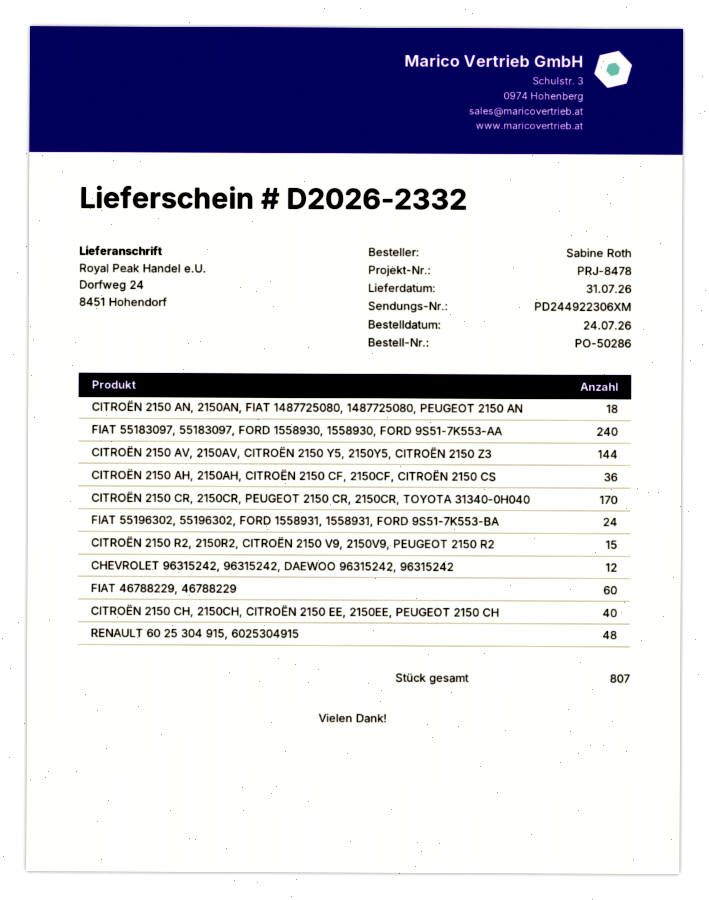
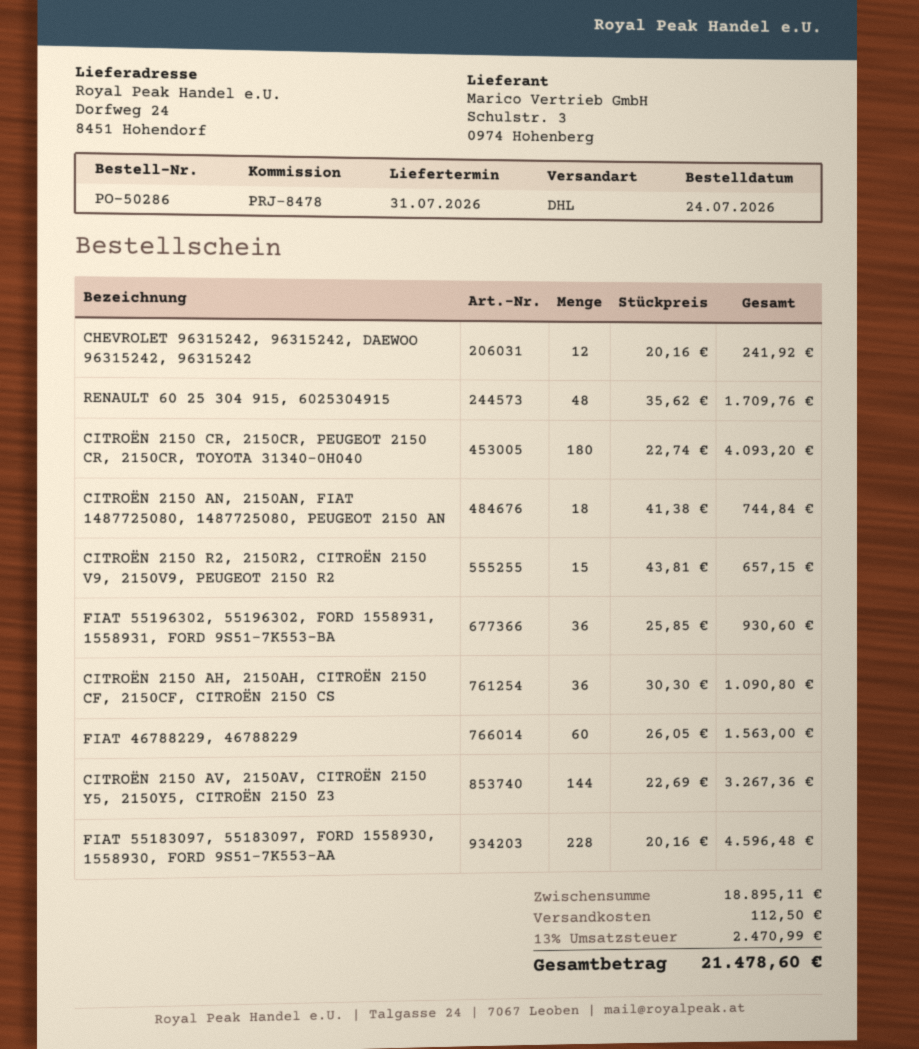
FIAT 55183097, 55183097, FORD 1558930, 1558930, FORD 9S51-7K553-AA: 240 -> 228
CITROËN 2150 CR, 2150CR, PEUGEOT 2150 CR, 2150CR, TOYOTA 31340-0H040: 170 -> 180
FIAT 55196302, 55196302, FORD 1558931, 1558931, FORD 9S51-7K553-BA: 24 -> 36
CITROËN 2150 CH, 2150CH, CITROËN 2150 EE, 2150EE, PEUGEOT 2150 CH: 40 -> none

